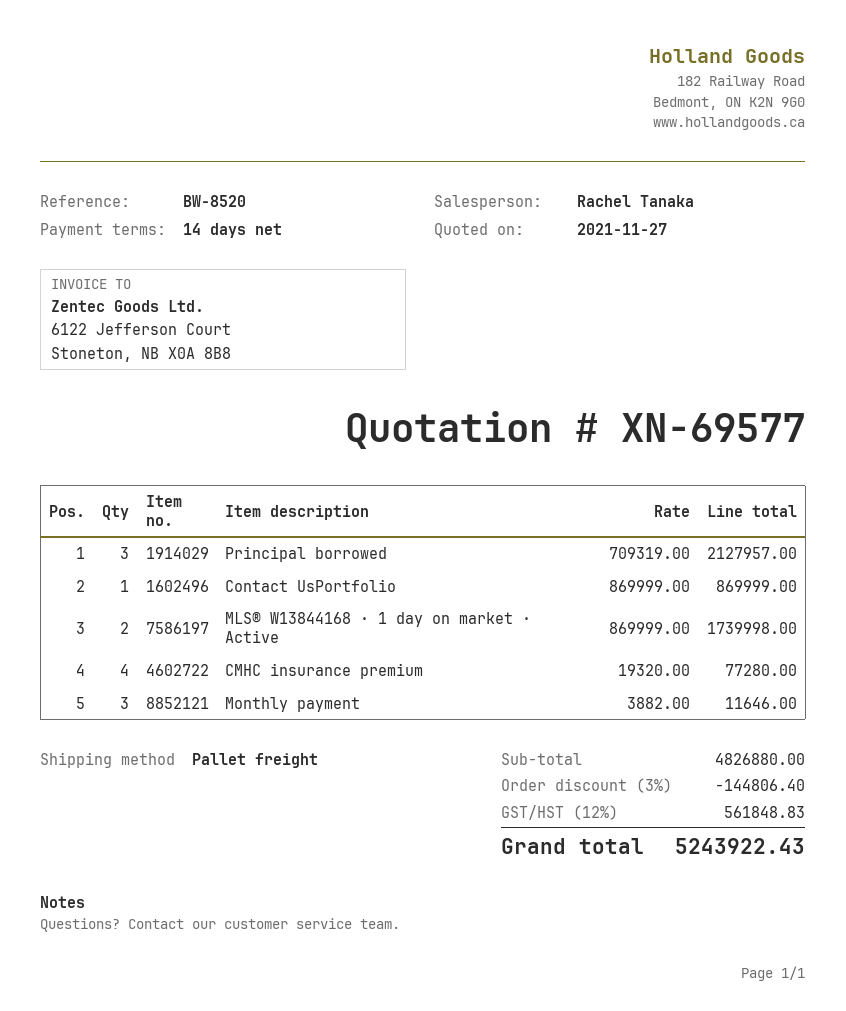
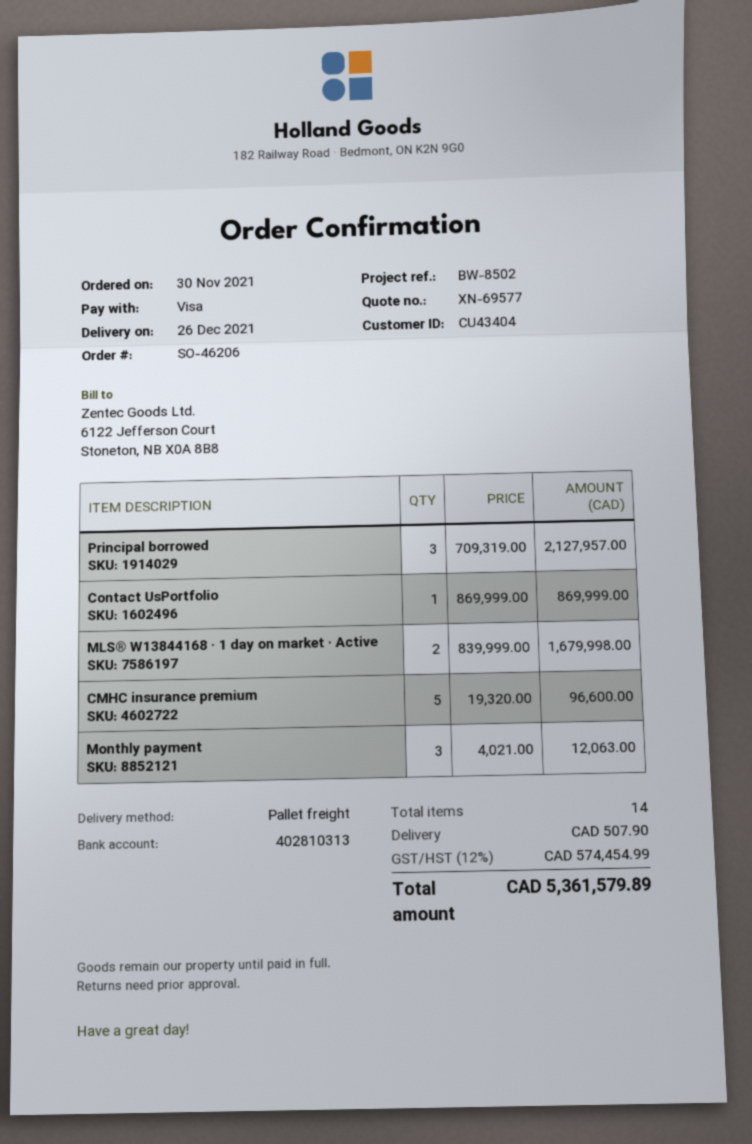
reference: BW-8520 -> BW-8502
MLS® W13844168 · 1 day on market · Active: 2 x 869999.00 = 1739998.00 -> 2 x 839999.00 = 1679998.00
CMHC insurance premium: 4 x 19320.00 = 77280.00 -> 5 x 19320.00 = 96600.00
Monthly payment: 3 x 3882.00 = 11646.00 -> 3 x 4021.00 = 12063.00
discount: 3% = 144806.40 -> none
shipping: none -> 507.90
tax: 12% = 561848.83 -> 12% = 574454.99
total: 5243922.43 -> 5361579.89

